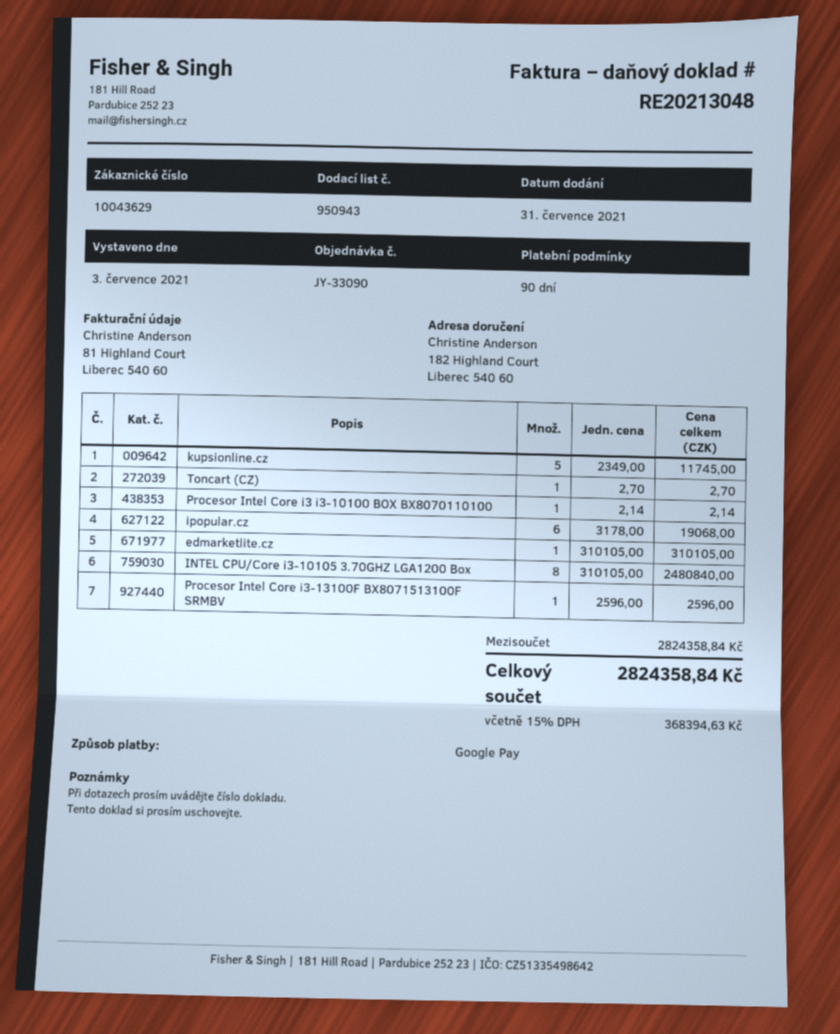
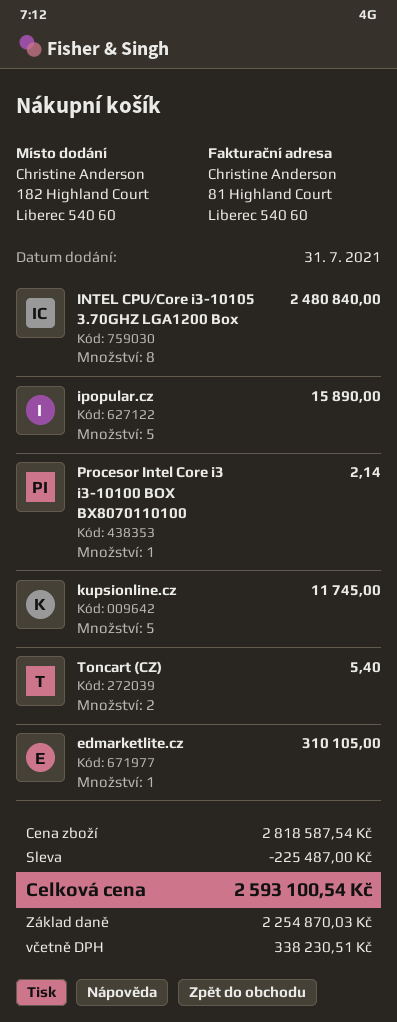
Toncart (CZ): 1 for 2.70 -> 2 for 5.40
ipopular.cz: 6 for 19068.00 -> 5 for 15890.00
Procesor Intel Core i3-13100F BX8071513100F SRMBV: 1 for 2596.00 -> none
subtotal: 2824358.84 -> 2818587.54
discount: none -> 225487.00
tax: 368394.63 -> 338230.51
total: 2824358.84 -> 2593100.54

